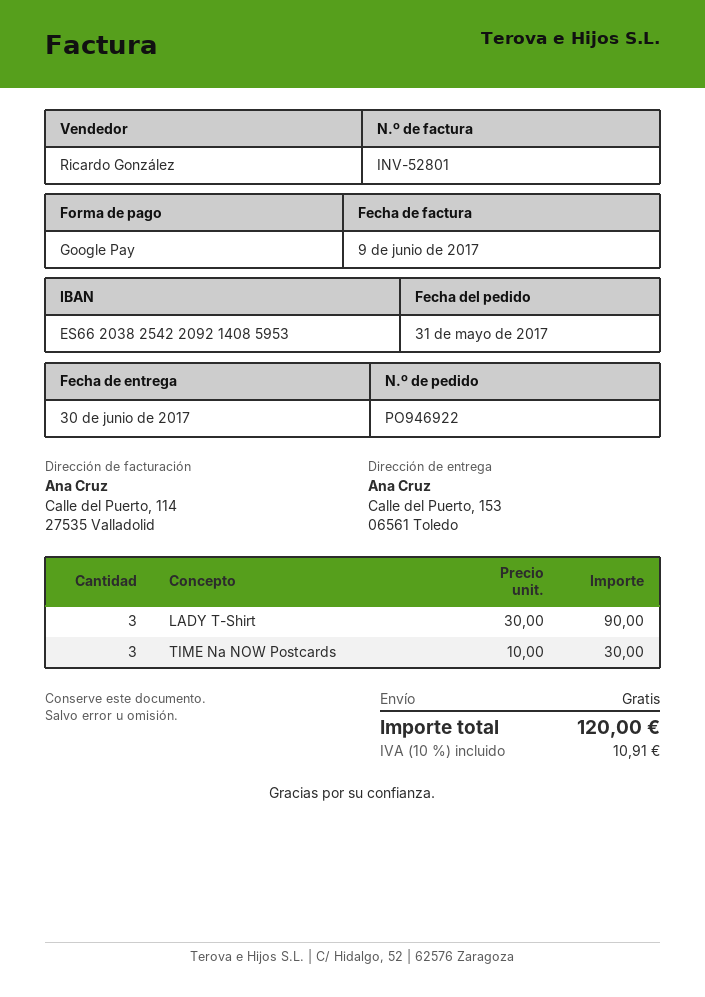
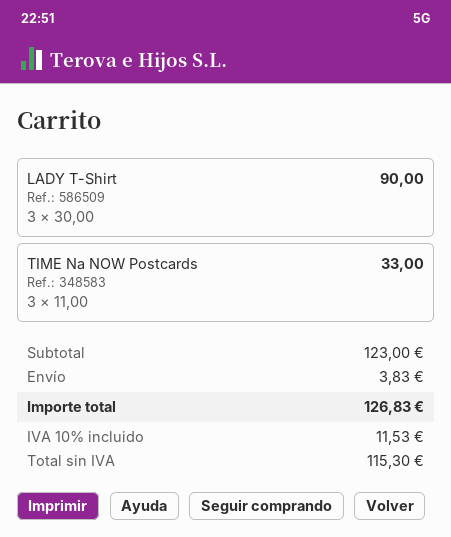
TIME Na NOW Postcards: 3 x 10.00 = 30.00 -> 3 x 11.00 = 33.00
shipping: 0.00 -> 3.83
tax: 10% = 10.91 -> 10% = 11.53
total: 120.00 -> 126.83

